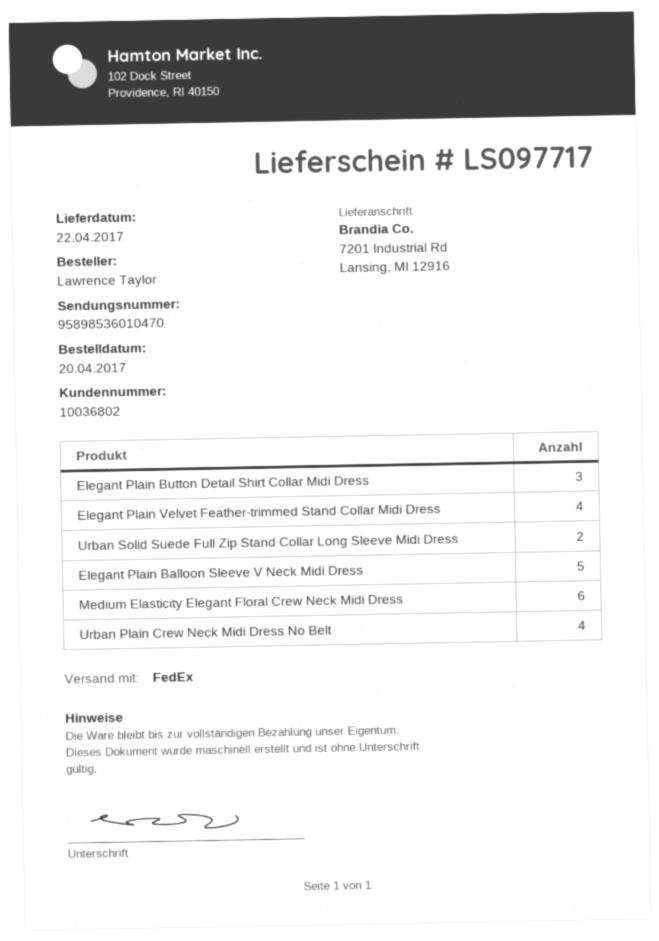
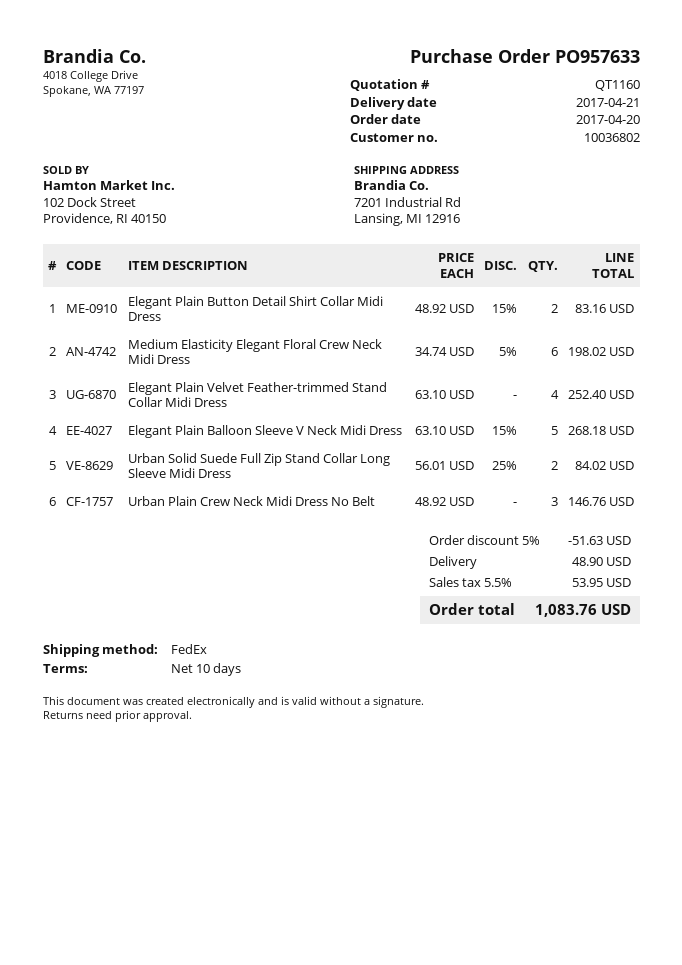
delivery date: 2017-04-22 -> 2017-04-21
Elegant Plain Button Detail Shirt Collar Midi Dress: 3 -> 2
Urban Plain Crew Neck Midi Dress No Belt: 4 -> 3

